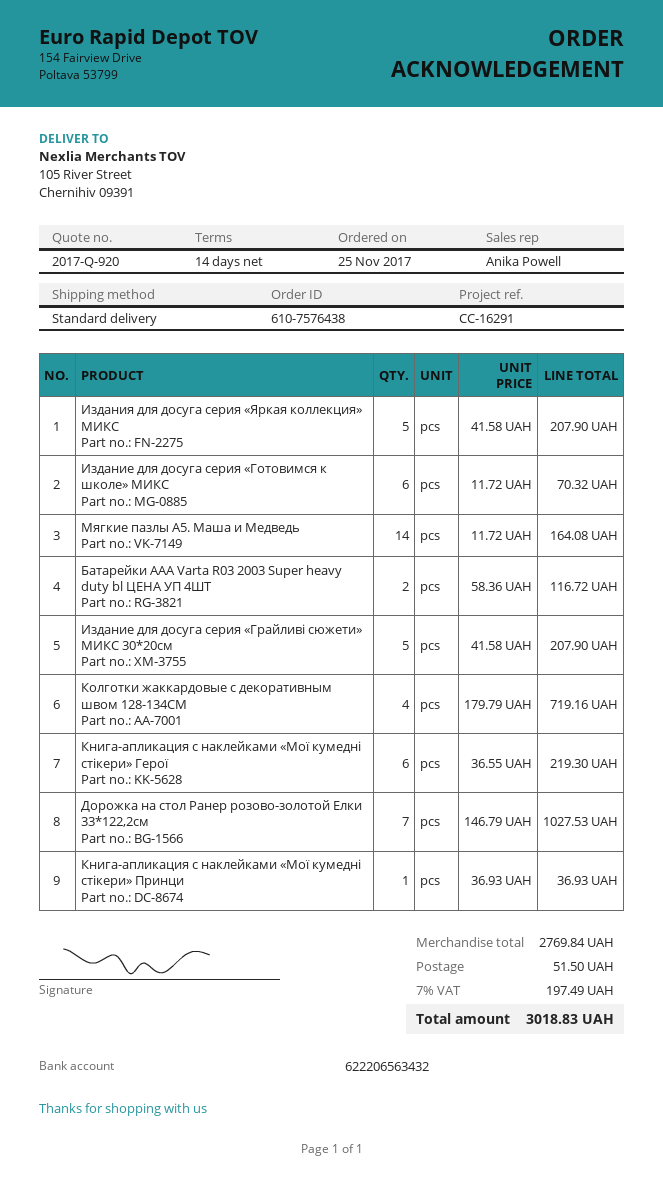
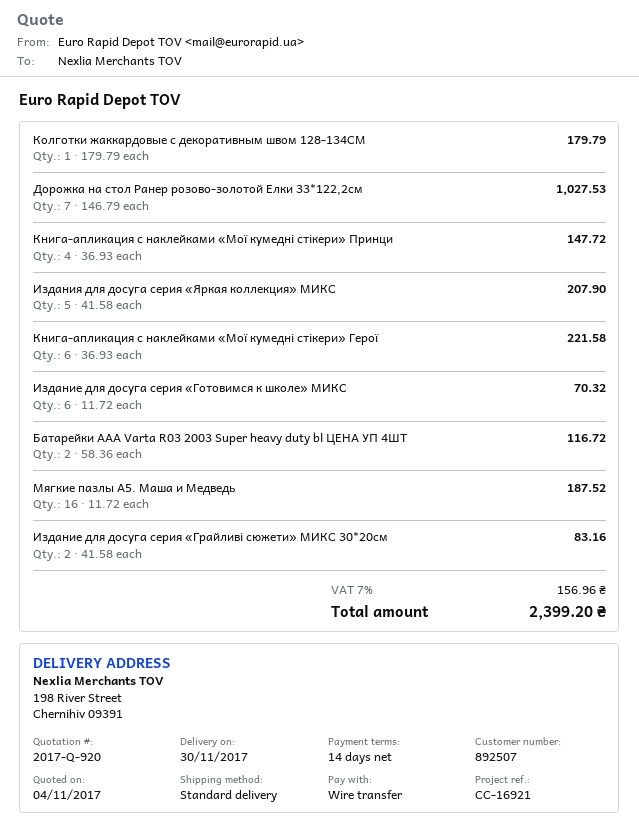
reference: CC-16291 -> CC-16921
ship to: 105 River Street, Chernihiv 09391 -> 198 River Street, Chernihiv 09391
Мягкие пазлы А5. Маша и Медведь: 14 x 11.72 = 164.08 -> 16 x 11.72 = 187.52
Издание для досуга серия «Грайливі сюжети» МИКС 30*20см: 5 x 41.58 = 207.90 -> 2 x 41.58 = 83.16
Колготки жаккардовые с декоративным швом 128-134CM: 4 x 179.79 = 719.16 -> 1 x 179.79 = 179.79
Книга-апликация с наклейками «Мої кумедні стікери» Герої: 6 x 36.55 = 219.30 -> 6 x 36.93 = 221.58
Книга-апликация с наклейками «Мої кумедні стікери» Принци: 1 x 36.93 = 36.93 -> 4 x 36.93 = 147.72
shipping: 51.50 -> none
tax: 7% = 197.49 -> 7% = 156.96
total: 3018.83 -> 2399.20

